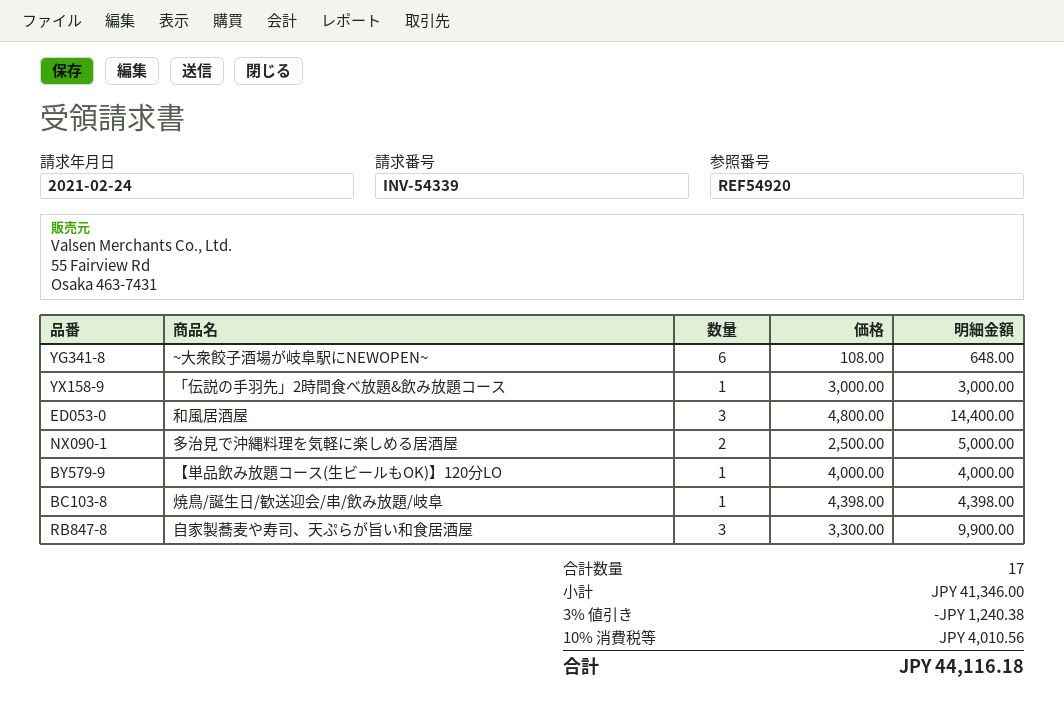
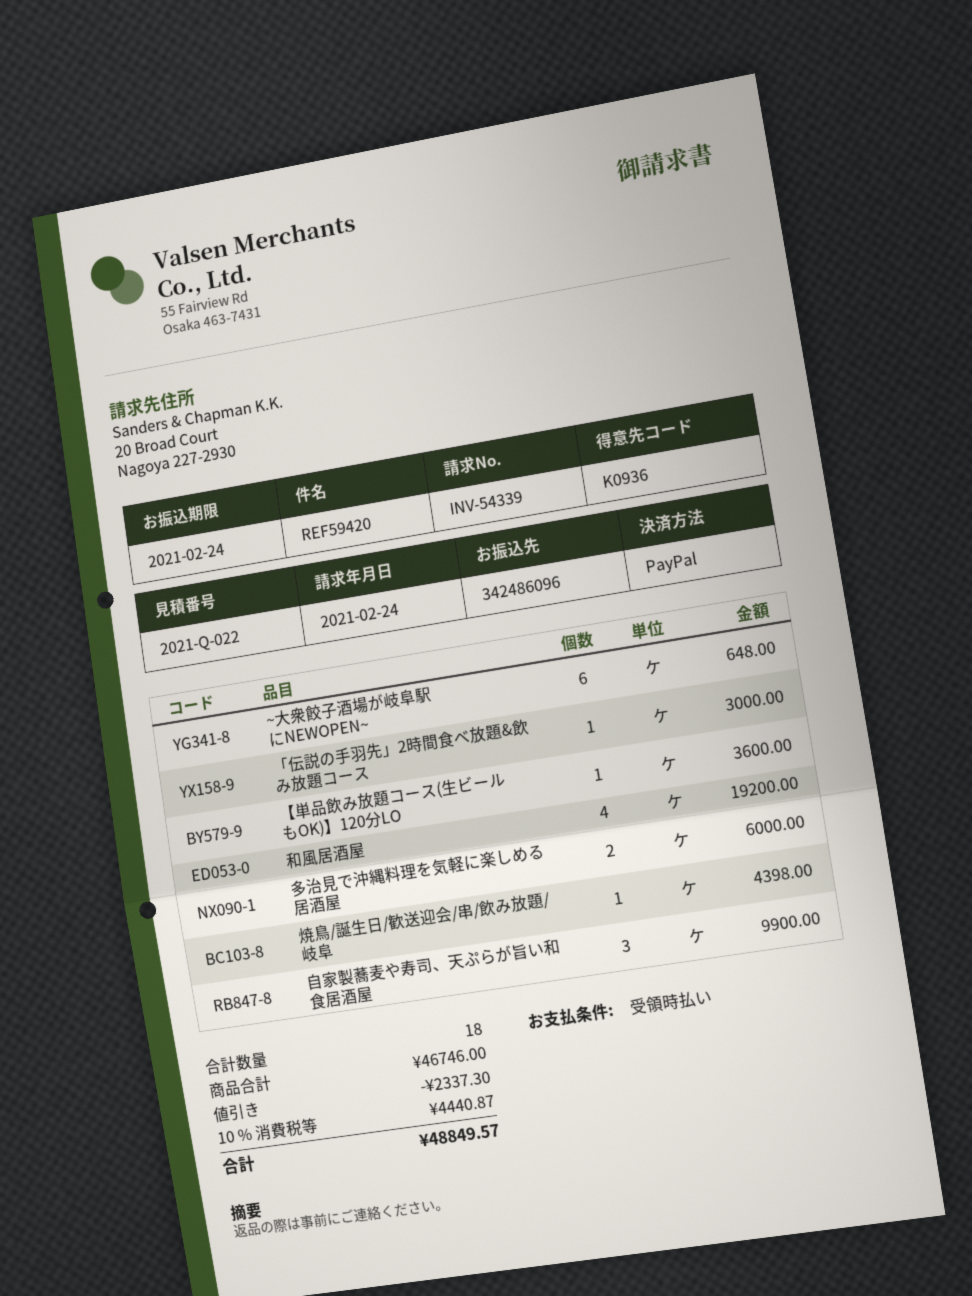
reference: REF54920 -> REF59420
和風居酒屋: 3 for 14400.00 -> 4 for 19200.00
多治見で沖縄料理を気軽に楽しめる居酒屋: 2 for 5000.00 -> 2 for 6000.00
【単品飲み放題コース(生ビールもOK)】120分LO: 1 for 4000.00 -> 1 for 3600.00
total quantity: 17 -> 18
subtotal: 41346.00 -> 46746.00
discount: 1240.38 -> 2337.30
tax: 10% = 4010.56 -> 10% = 4440.87
total: 44116.18 -> 48849.57

